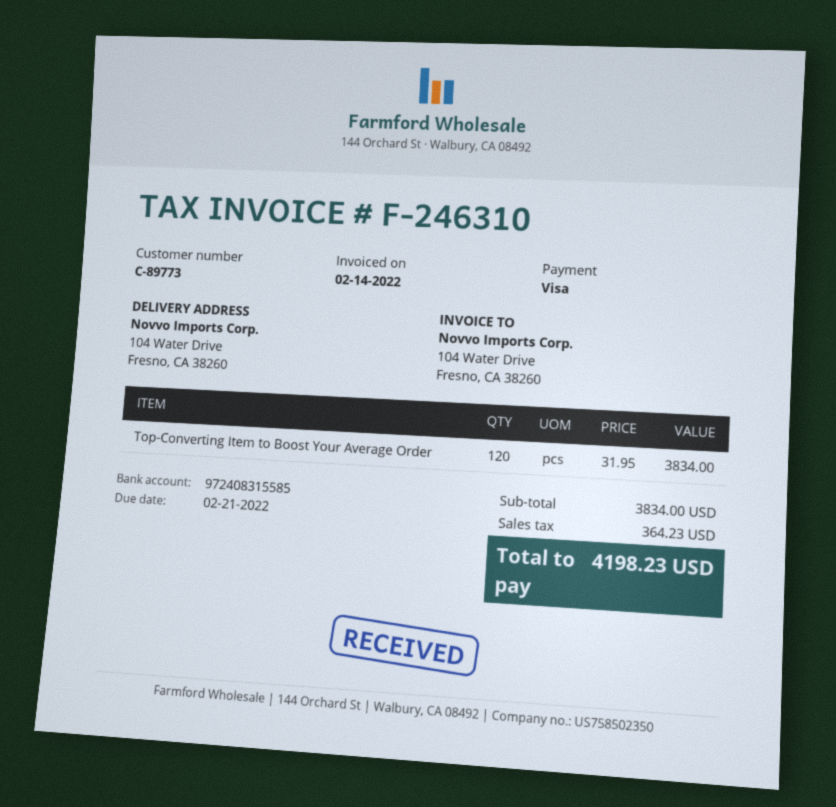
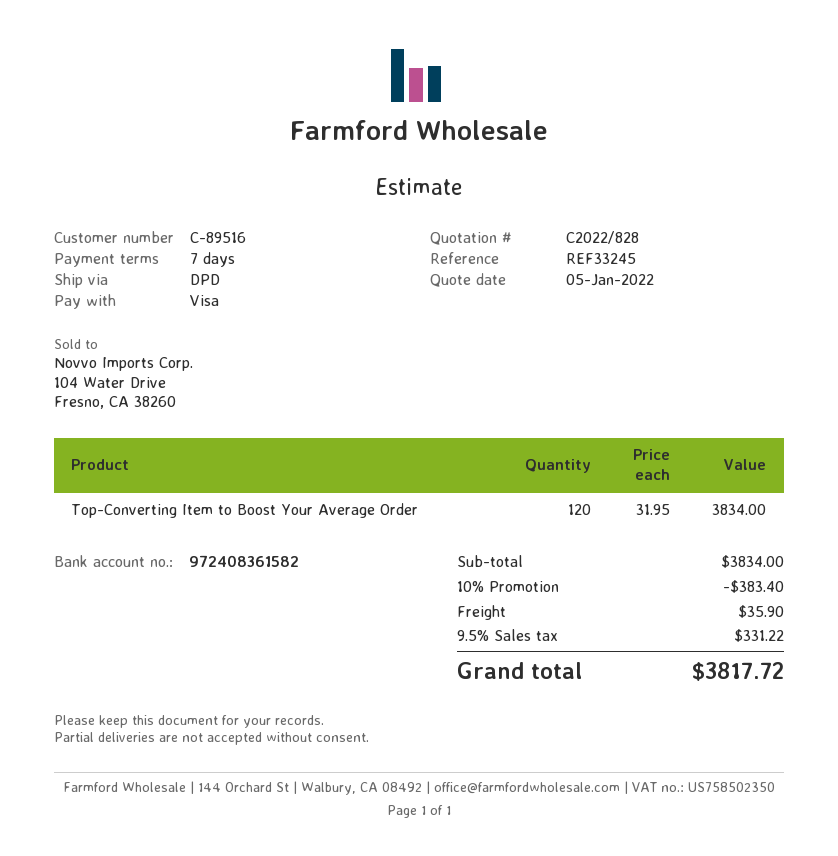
customer number: C-89773 -> C-89516
bank account: 972408315585 -> 972408361582
discount: none -> 10% = 383.40
shipping: none -> 35.90
tax: 364.23 -> 331.22
total: 4198.23 -> 3817.72

